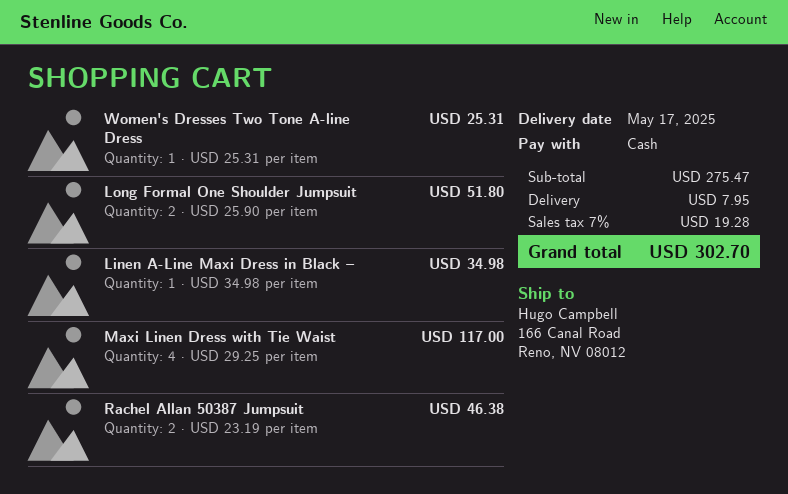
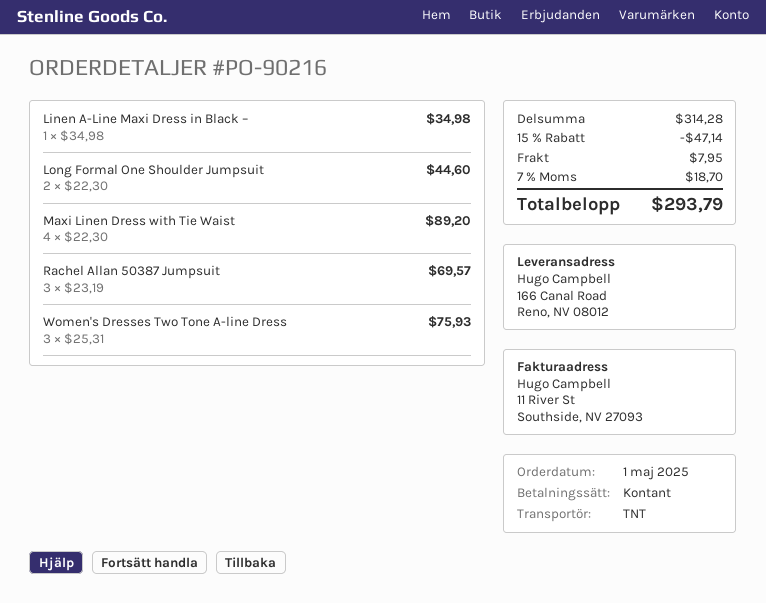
Women's Dresses Two Tone A-line Dress: 1 x 25.31 = 25.31 -> 3 x 25.31 = 75.93
Long Formal One Shoulder Jumpsuit: 2 x 25.90 = 51.80 -> 2 x 22.30 = 44.60
Maxi Linen Dress with Tie Waist: 4 x 29.25 = 117.00 -> 4 x 22.30 = 89.20
Rachel Allan 50387 Jumpsuit: 2 x 23.19 = 46.38 -> 3 x 23.19 = 69.57
subtotal: 275.47 -> 314.28
discount: none -> 15% = 47.14
tax: 7% = 19.28 -> 7% = 18.70
total: 302.70 -> 293.79

